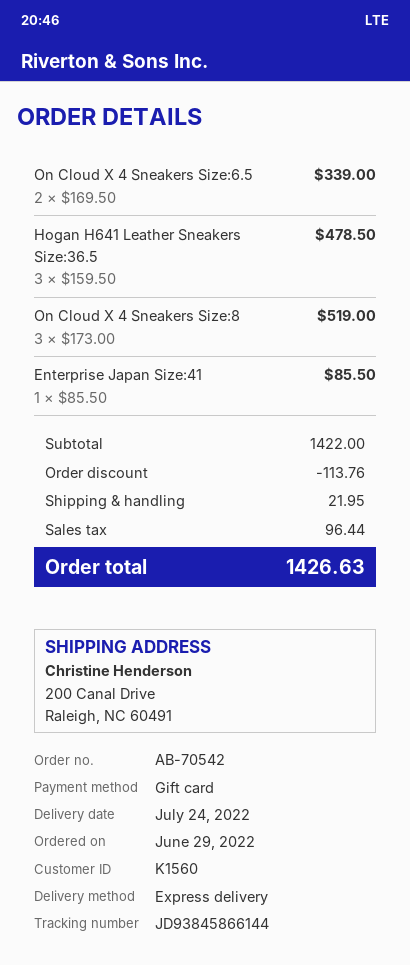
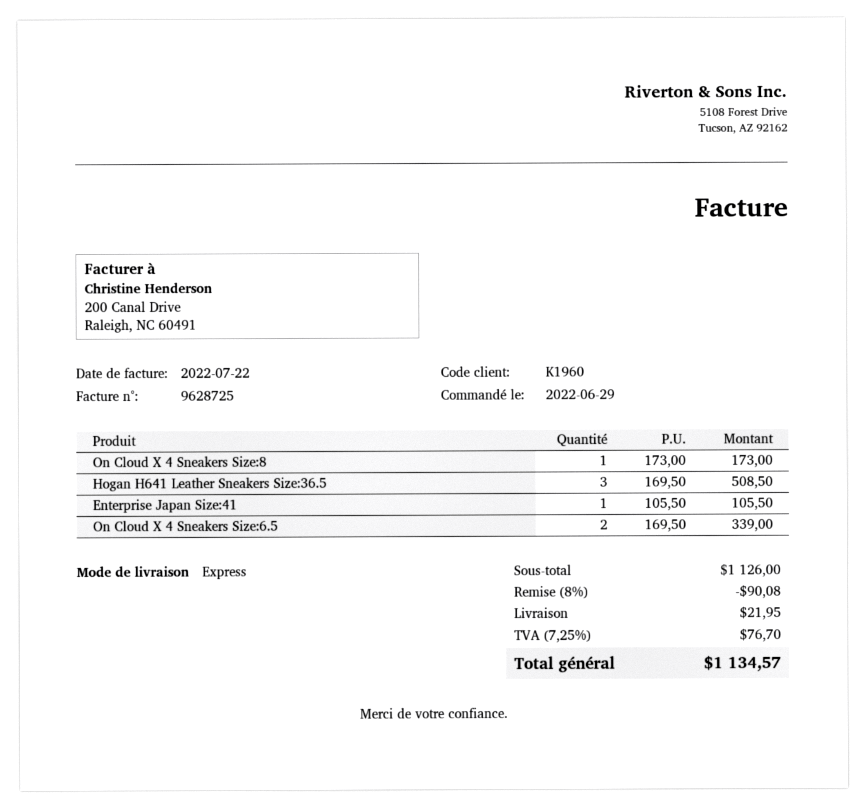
customer number: K1560 -> K1960
Hogan H641 Leather Sneakers Size:36.5: 3 x 159.50 = 478.50 -> 3 x 169.50 = 508.50
On Cloud X 4 Sneakers Size:8: 3 x 173.00 = 519.00 -> 1 x 173.00 = 173.00
Enterprise Japan Size:41: 1 x 85.50 = 85.50 -> 1 x 105.50 = 105.50
subtotal: 1422.00 -> 1126.00
discount: 113.76 -> 90.08
tax: 96.44 -> 76.70
total: 1426.63 -> 1134.57

